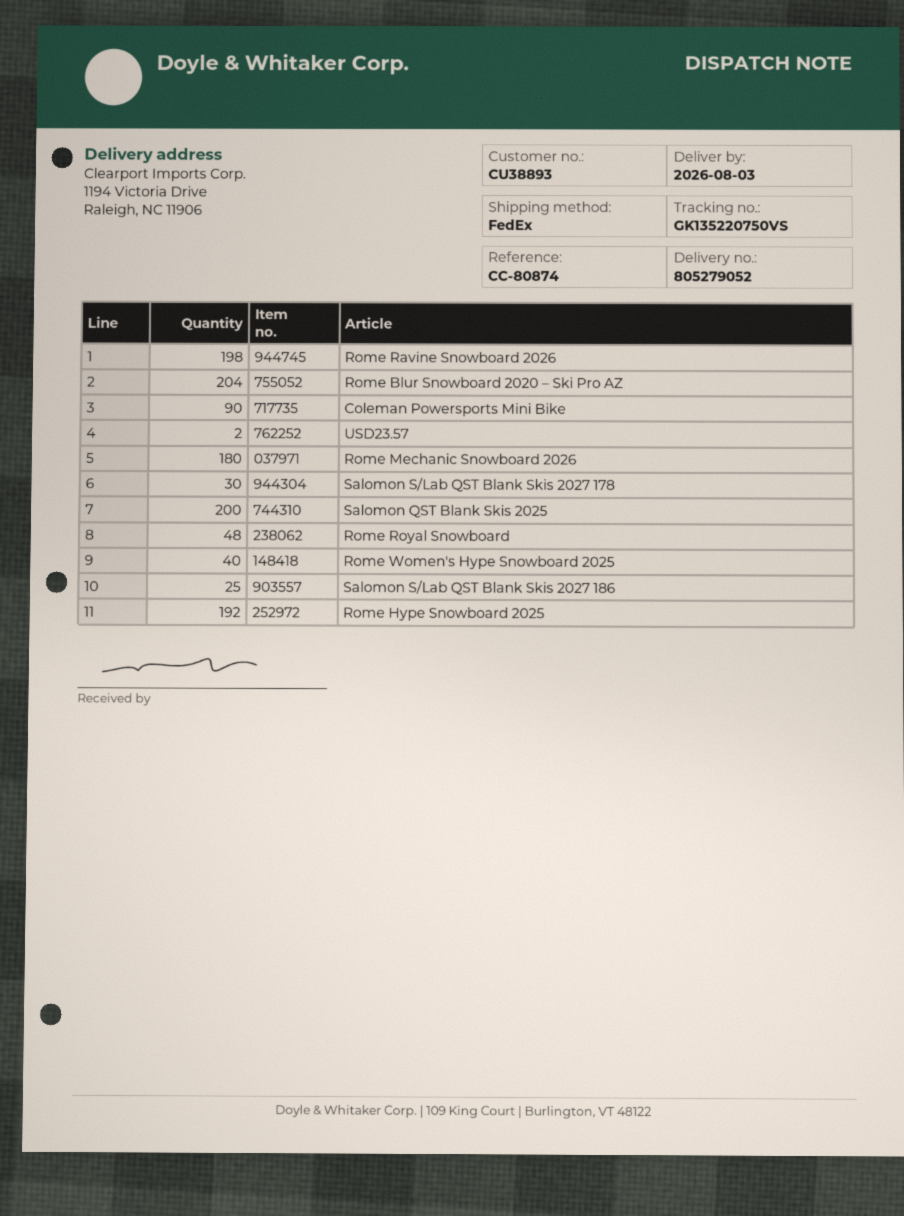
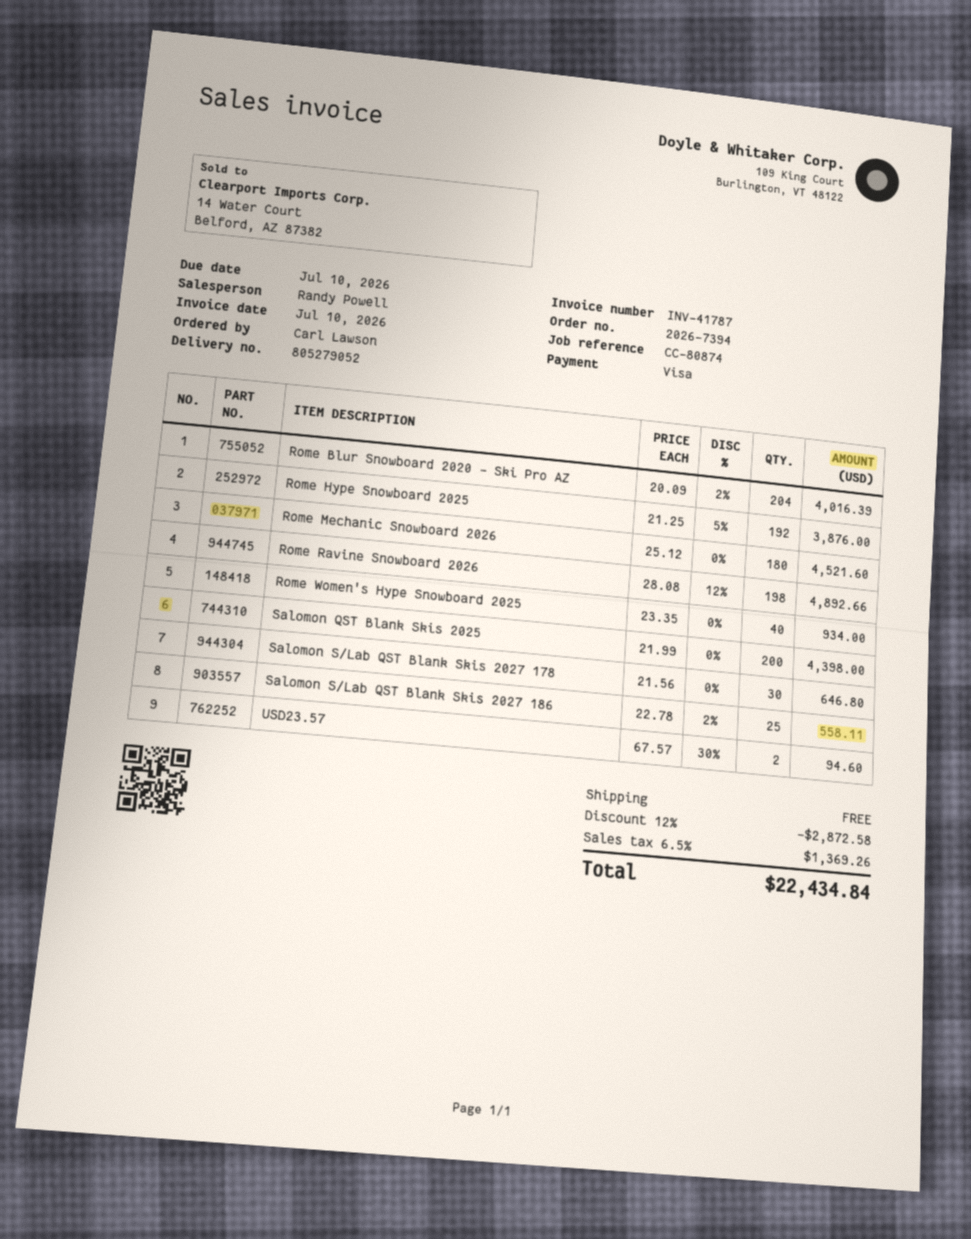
Coleman Powersports Mini Bike: 90 -> none
Rome Royal Snowboard: 48 -> none

